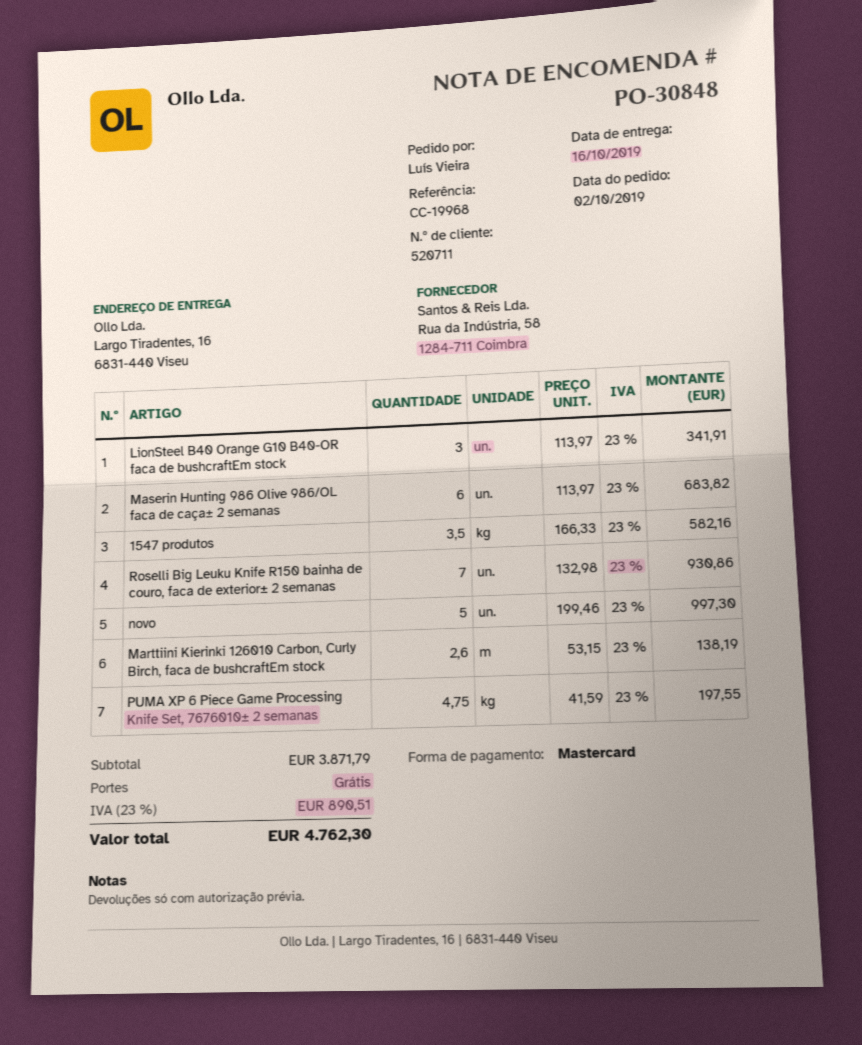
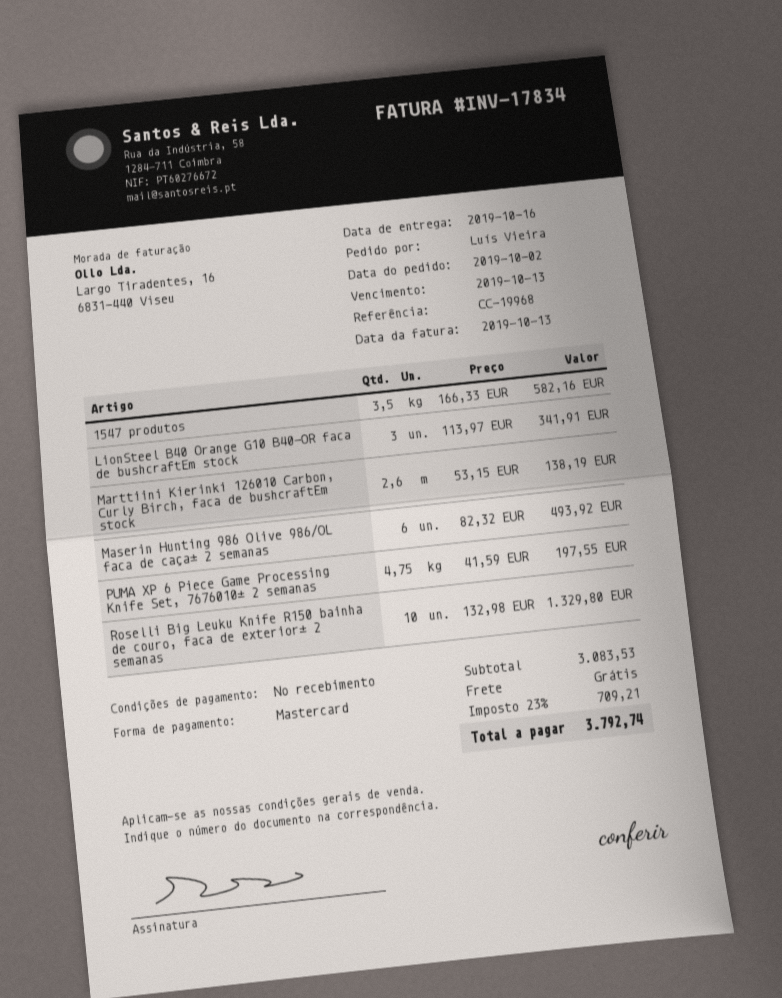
Maserin Hunting 986 Olive 986/OL faca de caça± 2 semanas: 6 x 113.97 = 683.82 -> 6 x 82.32 = 493.92
Roselli Big Leuku Knife R150 bainha de couro, faca de exterior± 2 semanas: 7 x 132.98 = 930.86 -> 10 x 132.98 = 1329.80
novo: 5 x 199.46 = 997.30 -> none
subtotal: 3871.79 -> 3083.53
tax: 23% = 890.51 -> 23% = 709.21
total: 4762.30 -> 3792.74

